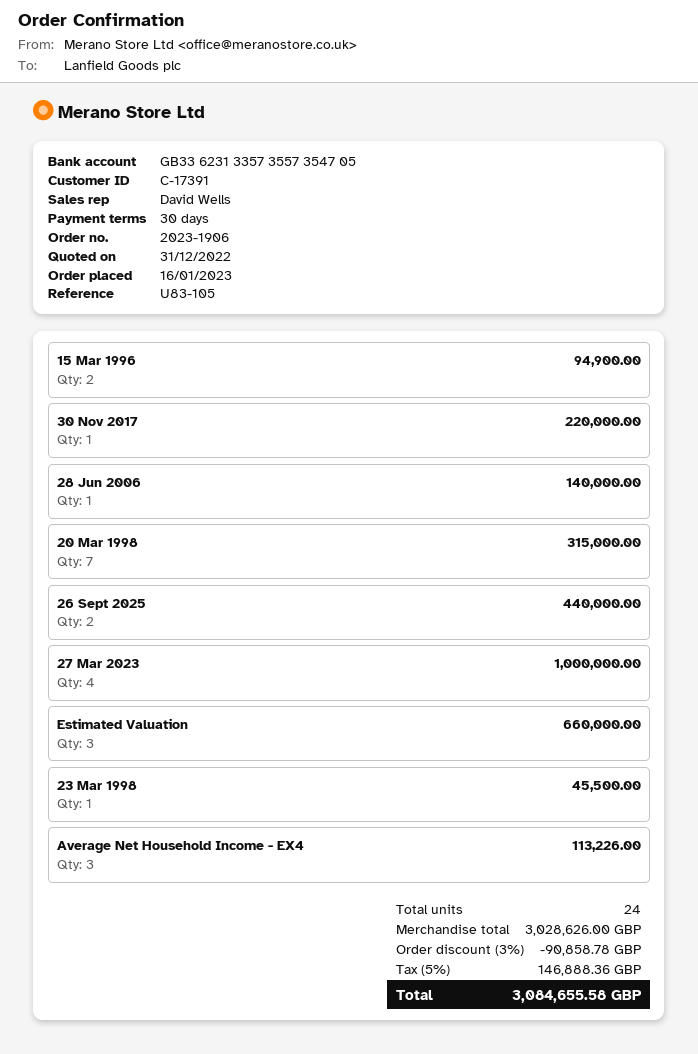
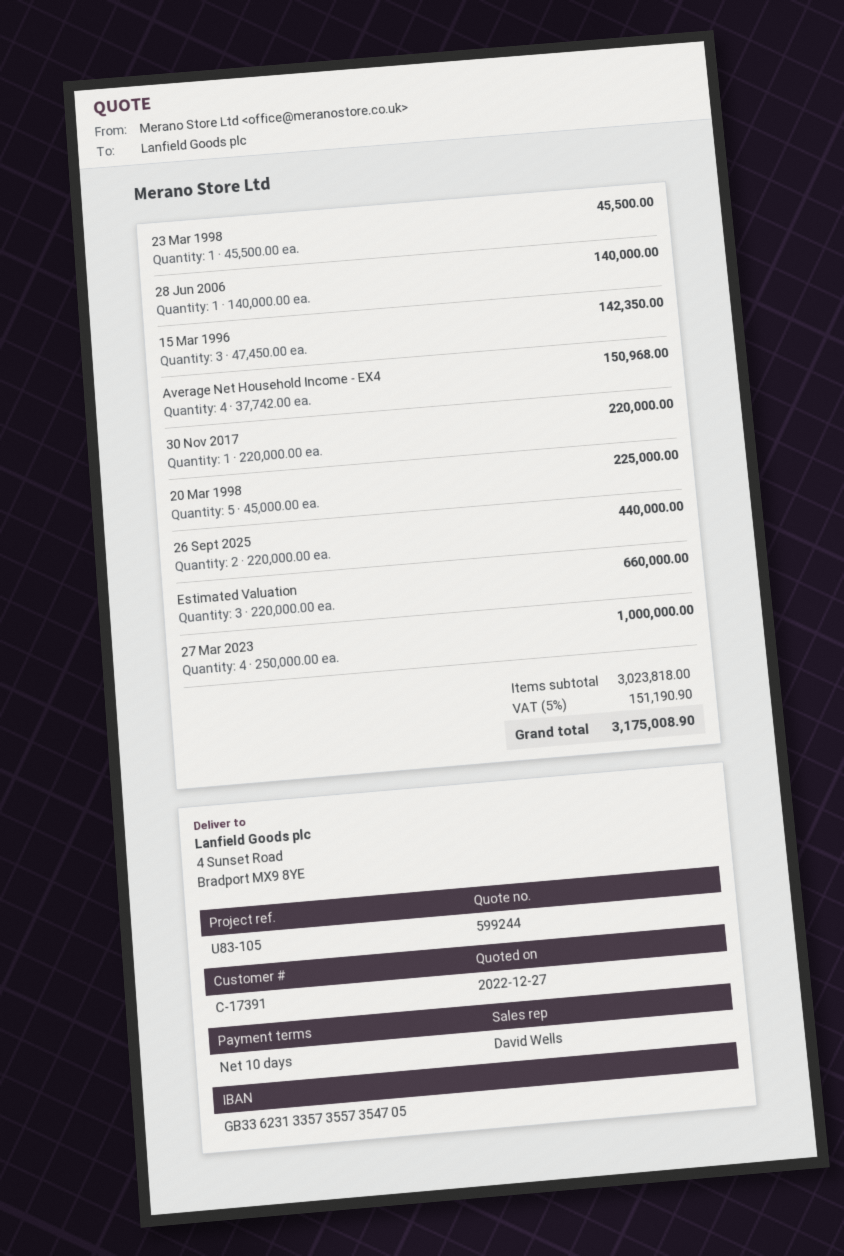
quote date: 2022-12-31 -> 2022-12-27
payment terms: 30 days -> 10 days
15 Mar 1996: 2 for 94900.00 -> 3 for 142350.00
20 Mar 1998: 7 for 315000.00 -> 5 for 225000.00
Average Net Household Income - EX4: 3 for 113226.00 -> 4 for 150968.00
subtotal: 3028626.00 -> 3023818.00
discount: 3% = 90858.78 -> none
tax: 5% = 146888.36 -> 5% = 151190.90
total: 3084655.58 -> 3175008.90

